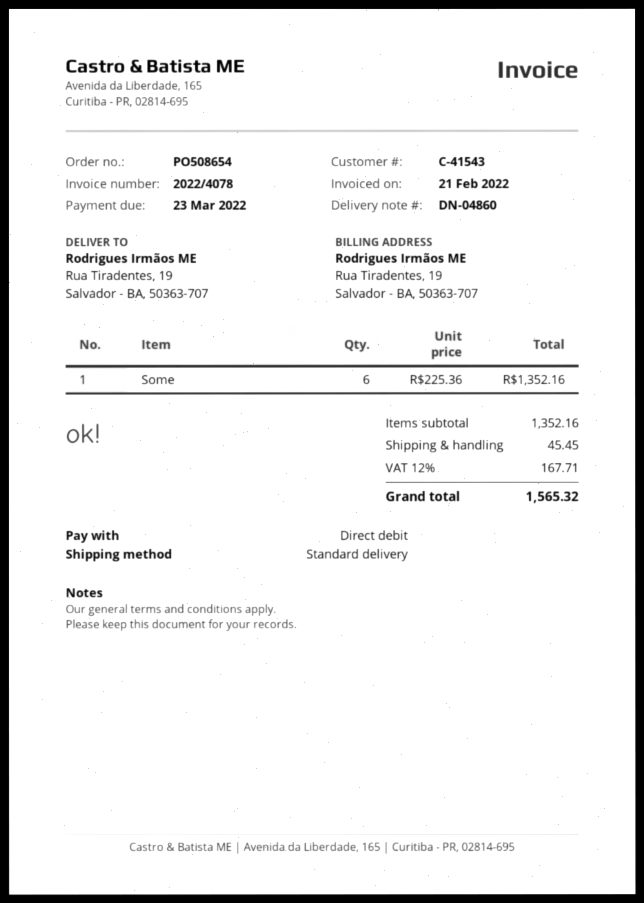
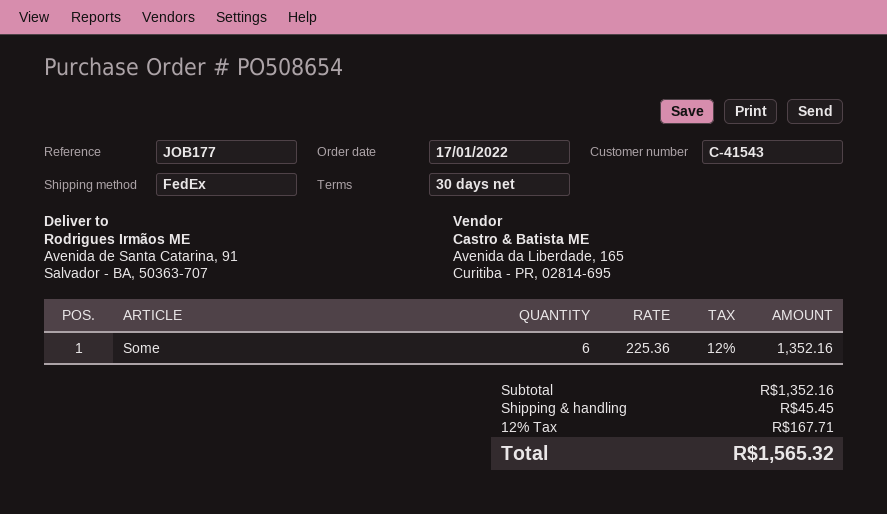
shipping method: standard -> FedEx
ship to: Rua Tiradentes, 19, Salvador - BA, 50363-707 -> Avenida de Santa Catarina, 91, Salvador - BA, 50363-707

